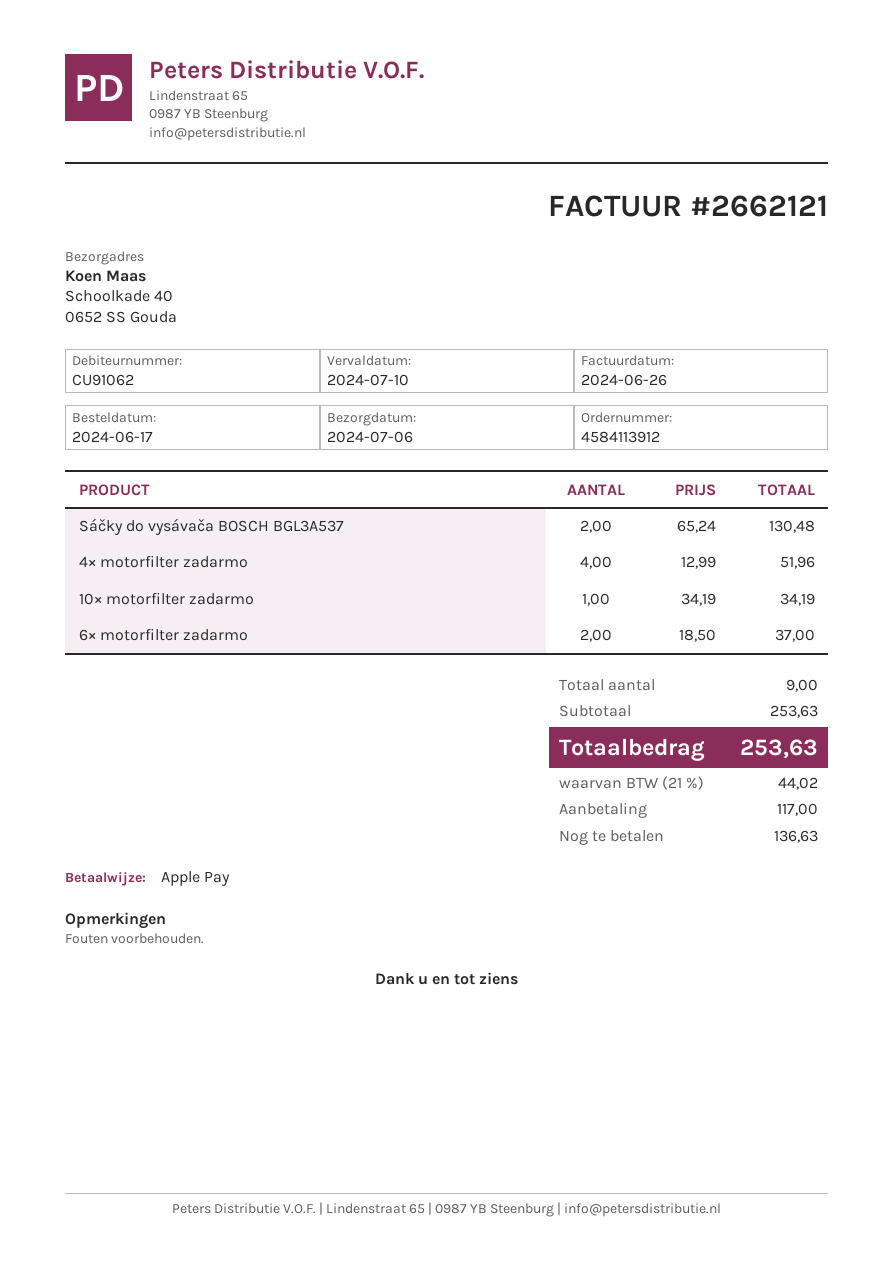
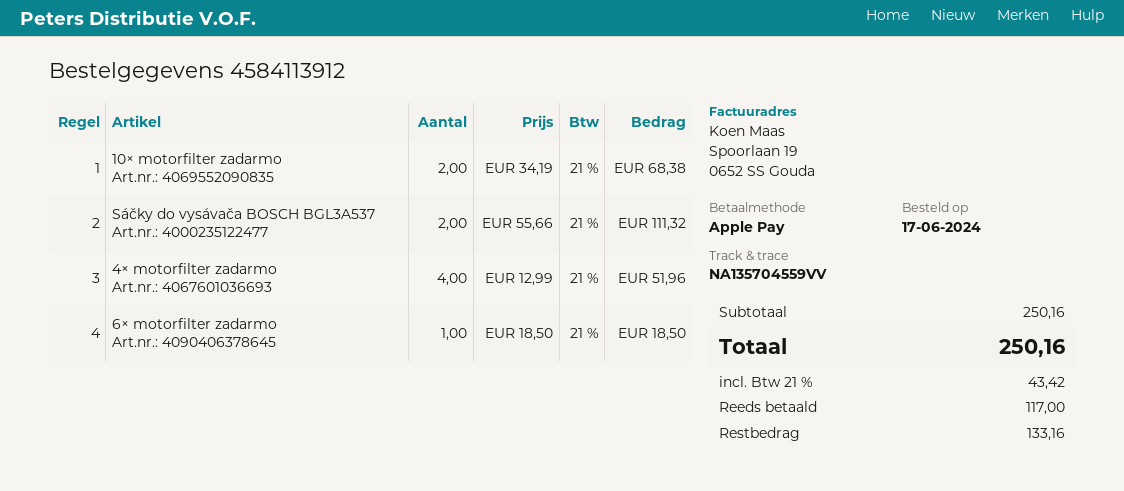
Sáčky do vysávača BOSCH BGL3A537: 2 x 65.24 = 130.48 -> 2 x 55.66 = 111.32
10× motorfilter zadarmo: 1 x 34.19 = 34.19 -> 2 x 34.19 = 68.38
6× motorfilter zadarmo: 2 x 18.50 = 37.00 -> 1 x 18.50 = 18.50
subtotal: 253.63 -> 250.16
tax: 21% = 44.02 -> 21% = 43.42
total: 253.63 -> 250.16
balance: 136.63 -> 133.16

